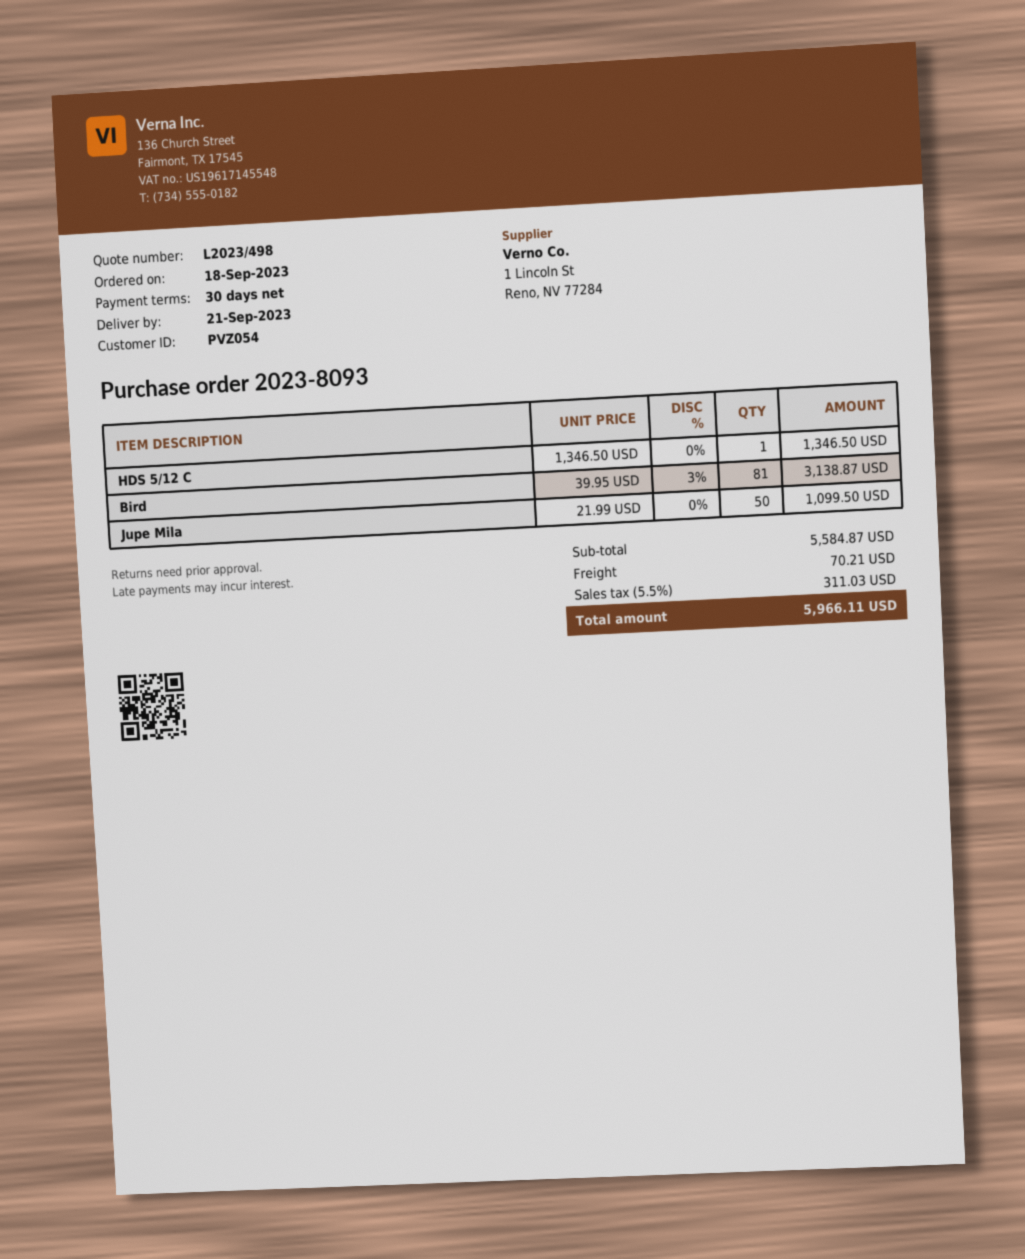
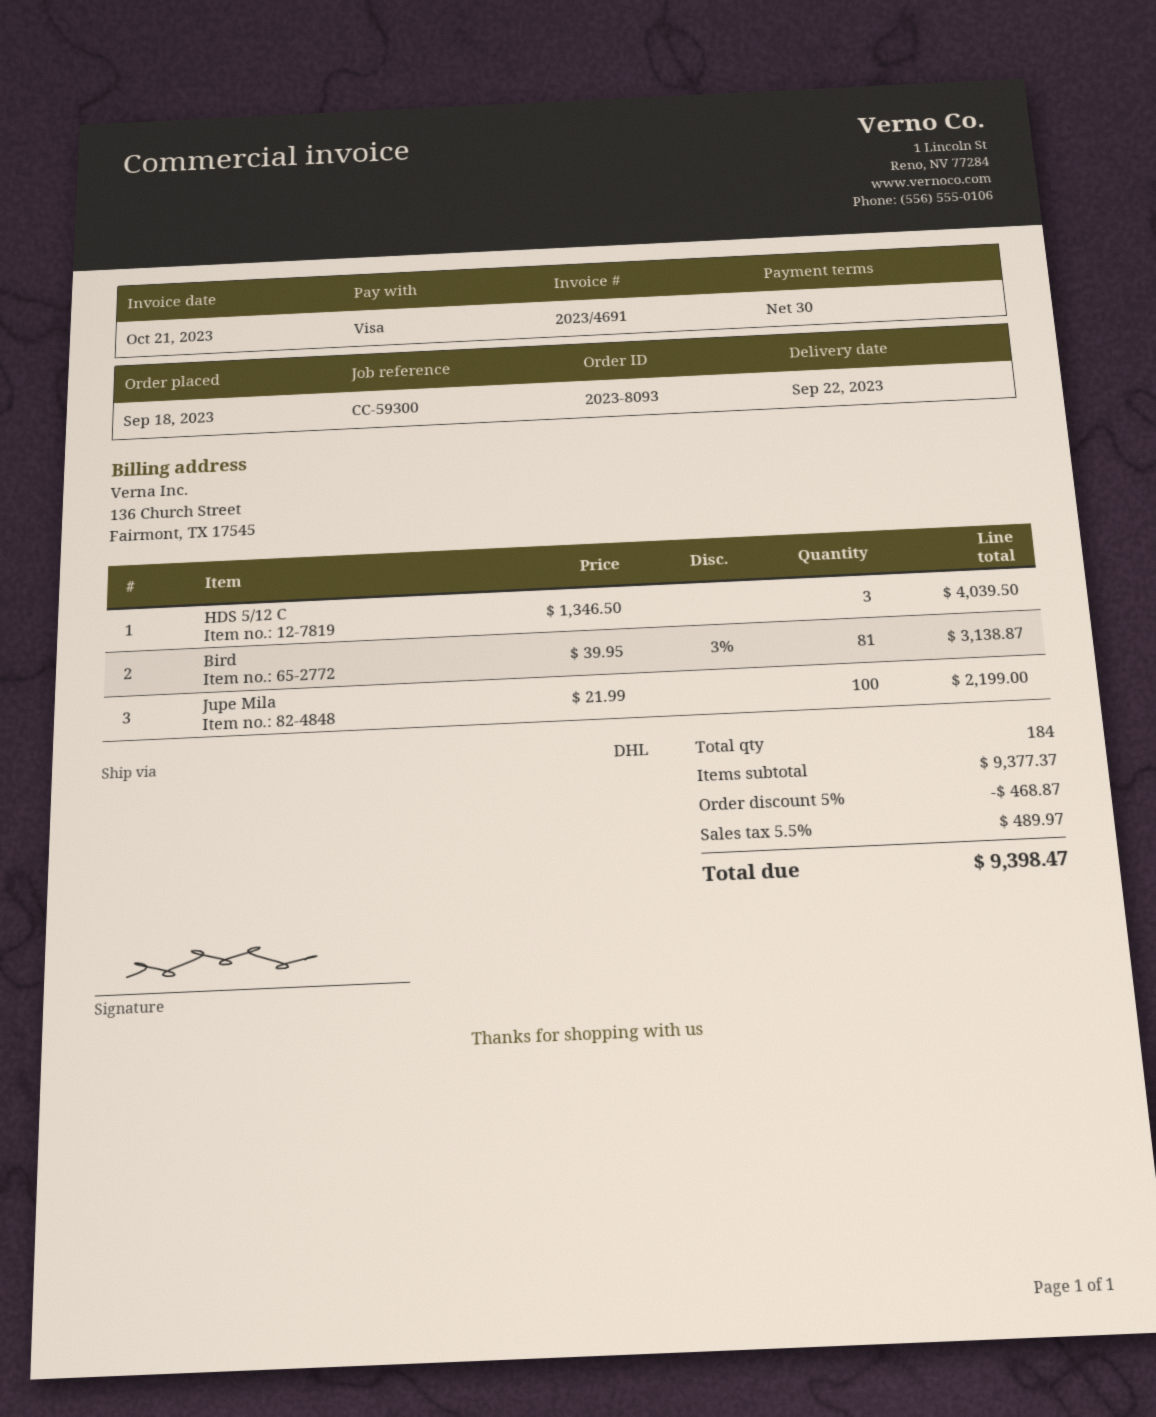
delivery date: 2023-09-21 -> 2023-09-22
HDS 5/12 C: 1 x 1346.50 = 1346.50 -> 3 x 1346.50 = 4039.50
Jupe Mila: 50 x 21.99 = 1099.50 -> 100 x 21.99 = 2199.00
subtotal: 5584.87 -> 9377.37
discount: none -> 5% = 468.87
shipping: 70.21 -> none
tax: 5.5% = 311.03 -> 5.5% = 489.97
total: 5966.11 -> 9398.47

